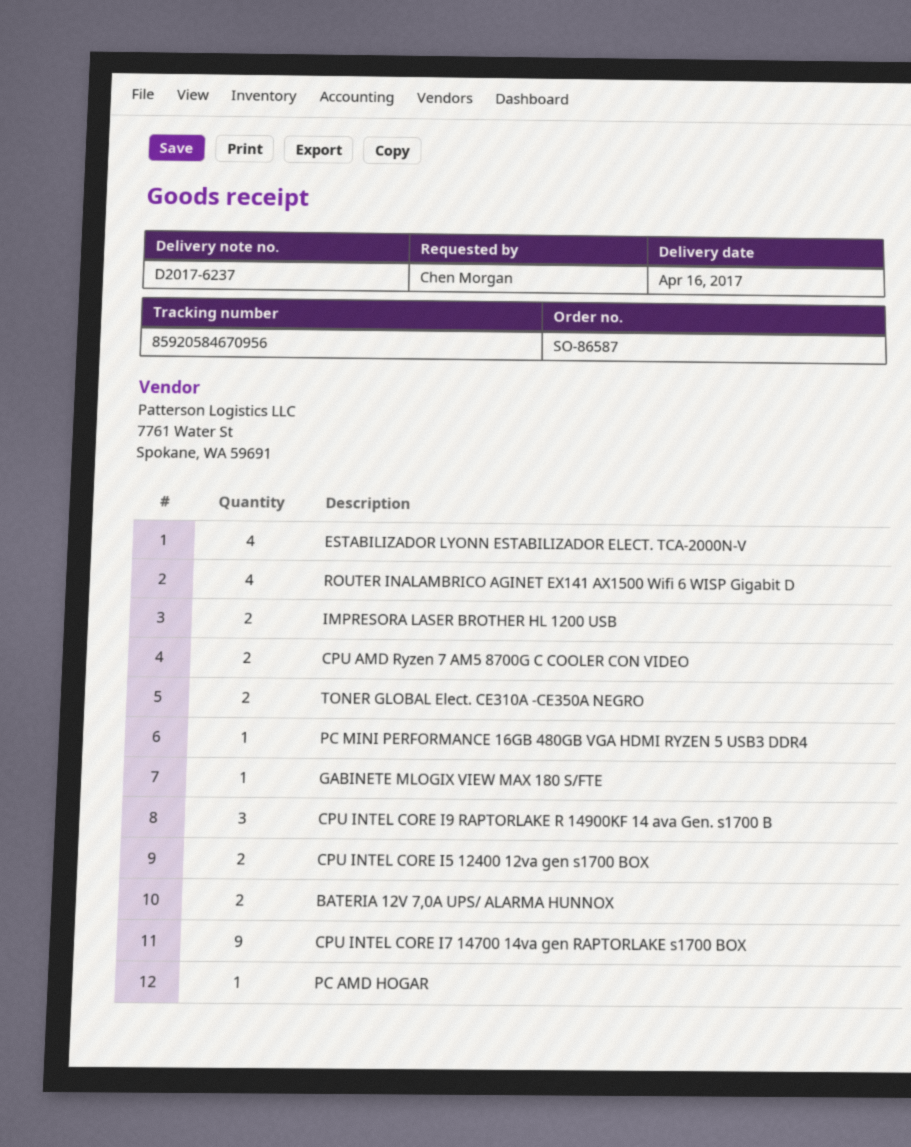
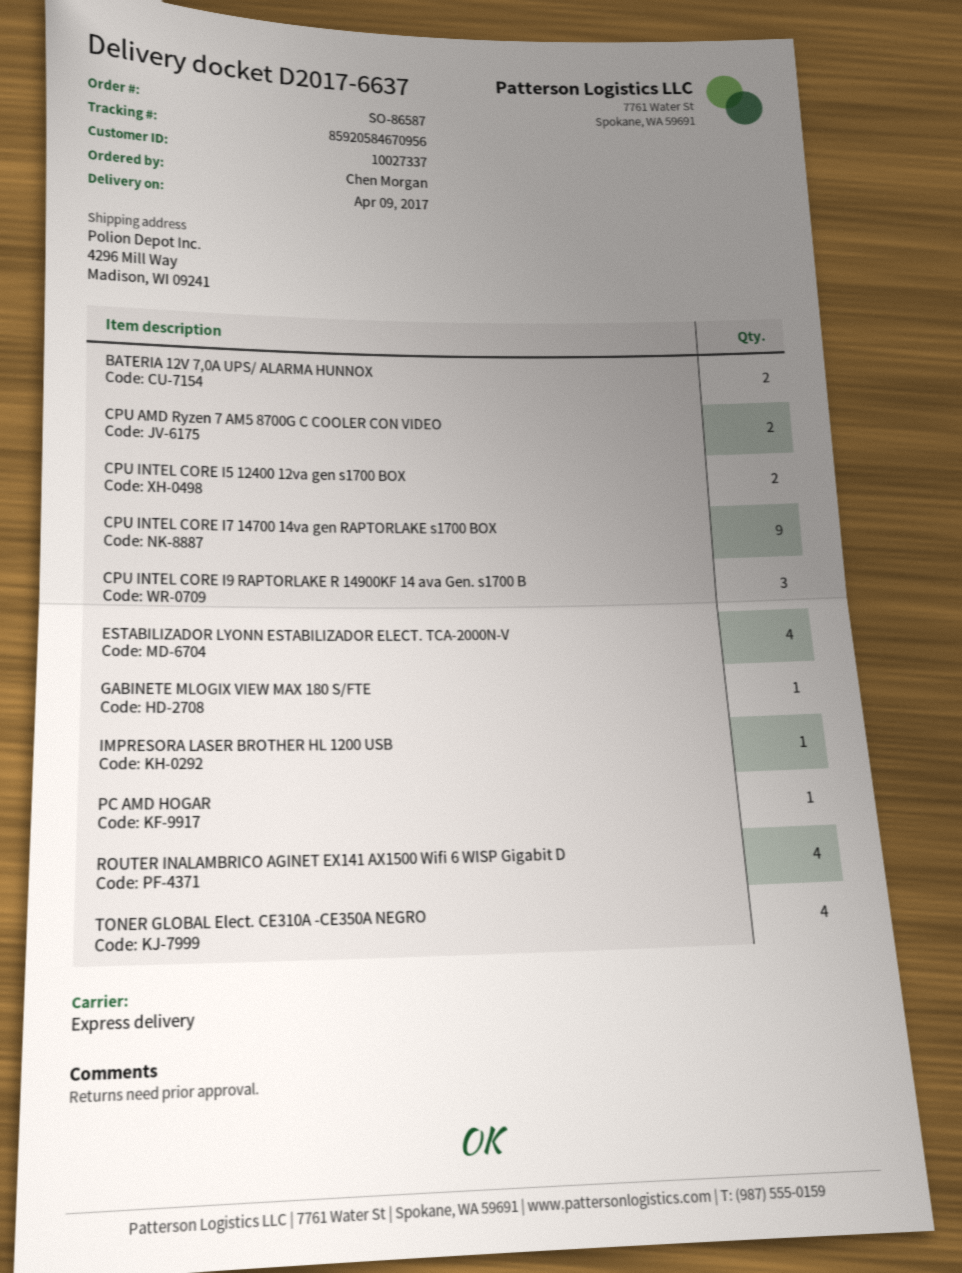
delivery note number: D2017-6237 -> D2017-6637
delivery date: 2017-04-16 -> 2017-04-09
IMPRESORA LASER BROTHER HL 1200 USB: 2 -> 1
TONER GLOBAL Elect. CE310A -CE350A NEGRO: 2 -> 4
PC MINI PERFORMANCE 16GB 480GB VGA HDMI RYZEN 5 USB3 DDR4: 1 -> none

